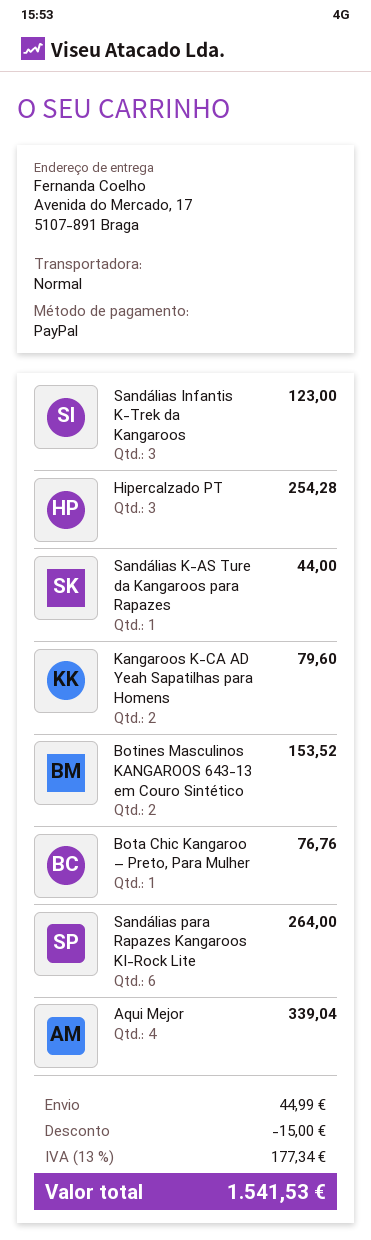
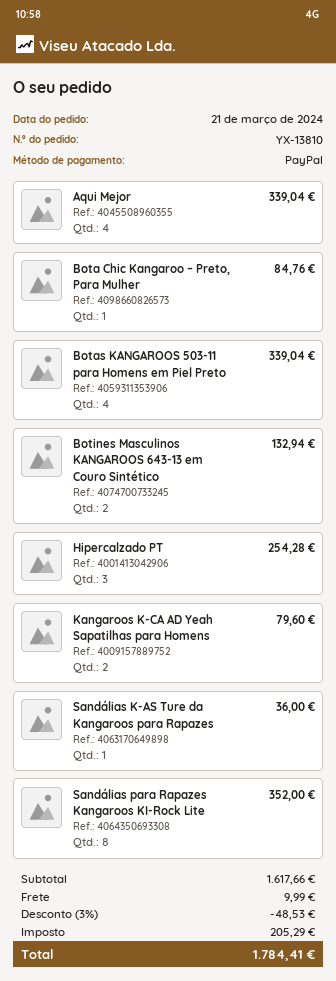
Sandálias Infantis K-Trek da Kangaroos: 3 for 123.00 -> none
Sandálias K-AS Ture da Kangaroos para Rapazes: 1 for 44.00 -> 1 for 36.00
Botines Masculinos KANGAROOS 643-13 em Couro Sintético: 2 for 153.52 -> 2 for 132.94
Bota Chic Kangaroo – Preto, Para Mulher: 1 for 76.76 -> 1 for 84.76
Sandálias para Rapazes Kangaroos KI-Rock Lite: 6 for 264.00 -> 8 for 352.00
Botas KANGAROOS 503-11 para Homens em Piel Preto: none -> 4 for 339.04
discount: 15.00 -> 48.53
shipping: 44.99 -> 9.99
tax: 177.34 -> 205.29
total: 1541.53 -> 1784.41

